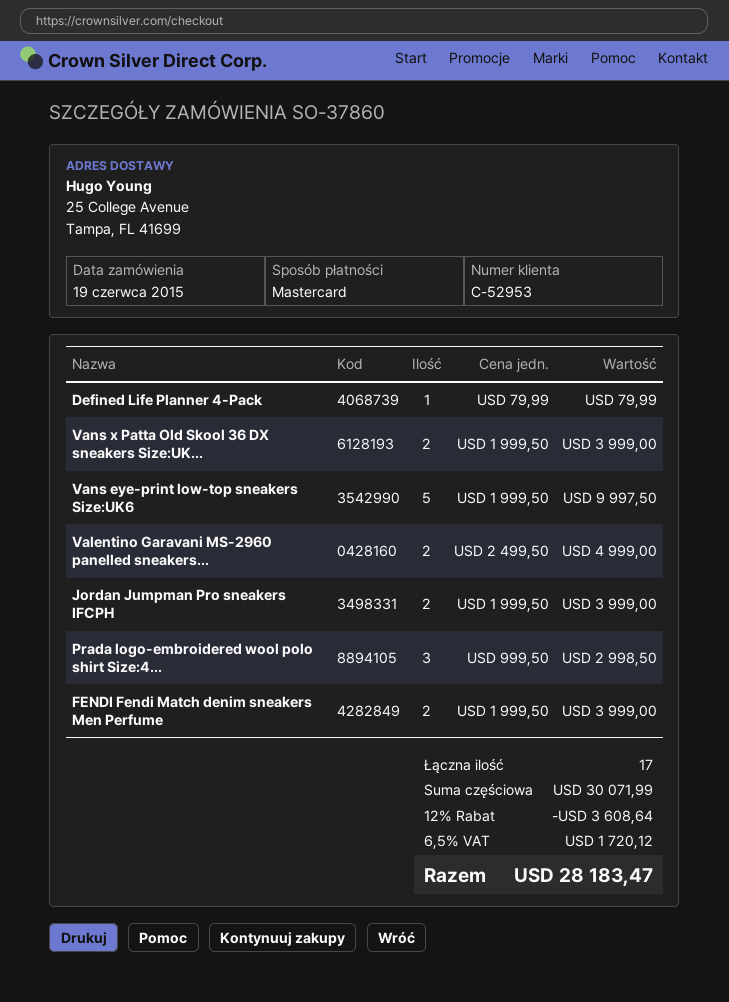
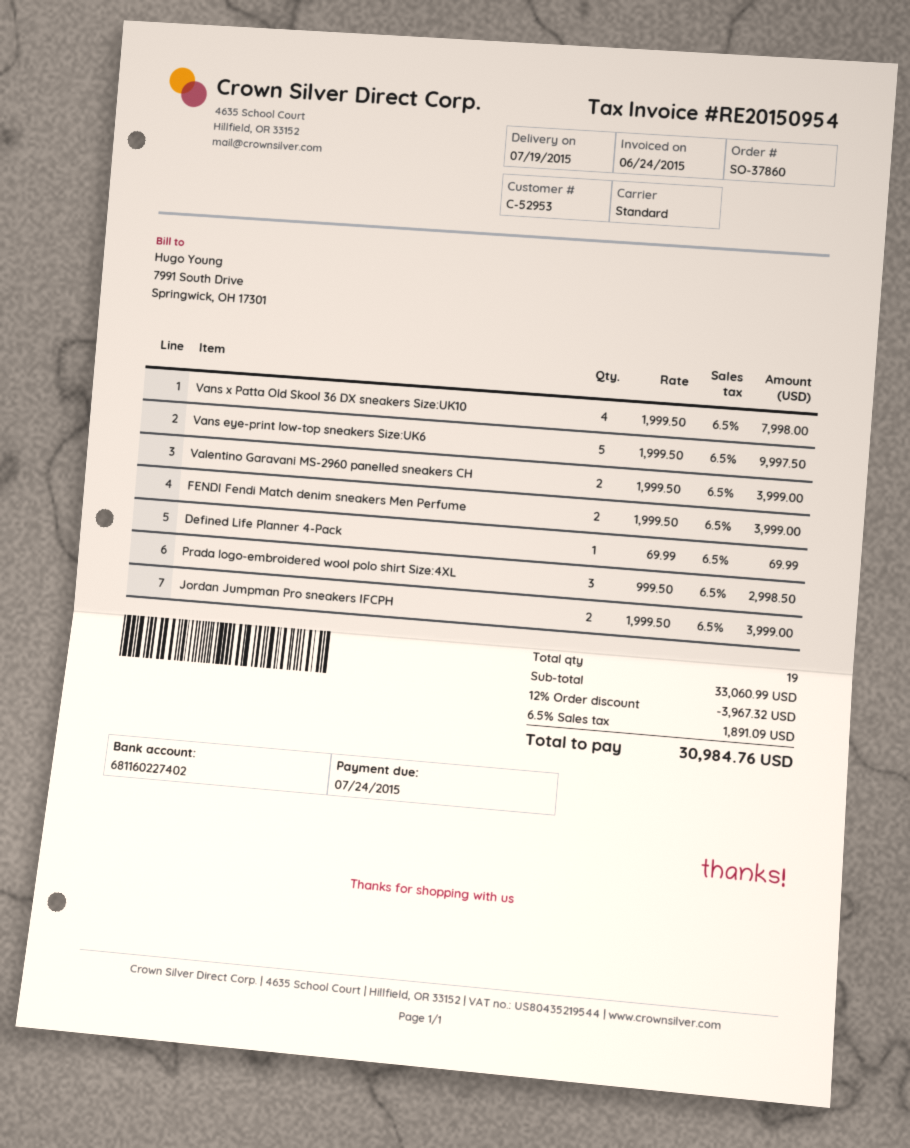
Defined Life Planner 4-Pack: 1 x 79.99 = 79.99 -> 1 x 69.99 = 69.99
Vans x Patta Old Skool 36 DX sneakers Size:UK...: 2 x 1999.50 = 3999.00 -> 4 x 1999.50 = 7998.00
Valentino Garavani MS-2960 panelled sneakers...: 2 x 2499.50 = 4999.00 -> 2 x 1999.50 = 3999.00
total quantity: 17 -> 19
subtotal: 30071.99 -> 33060.99
discount: 12% = 3608.64 -> 12% = 3967.32
tax: 6.5% = 1720.12 -> 6.5% = 1891.09
total: 28183.47 -> 30984.76

